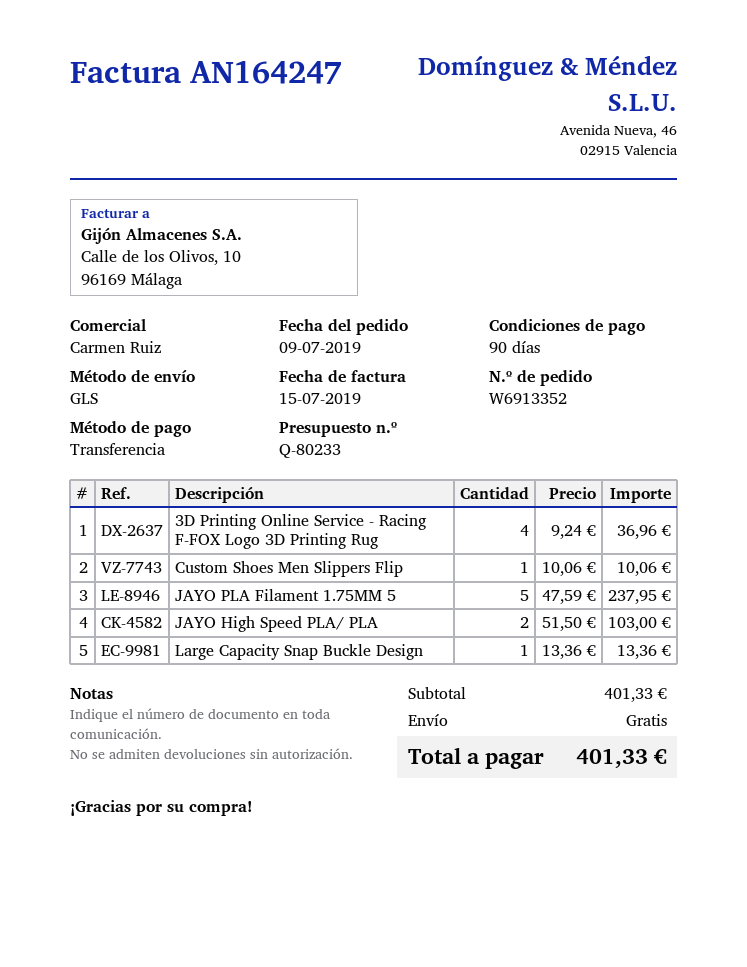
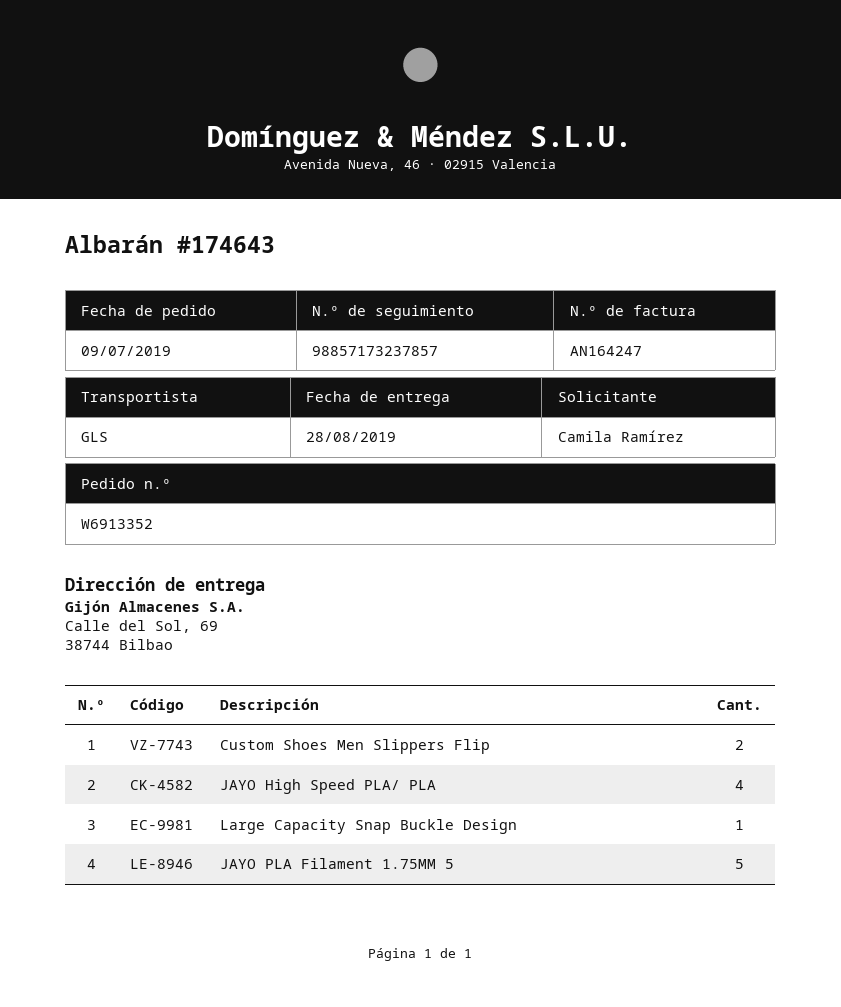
3D Printing Online Service - Racing F-FOX Logo 3D Printing Rug: 4 -> none
Custom Shoes Men Slippers Flip: 1 -> 2
JAYO High Speed PLA/ PLA: 2 -> 4

